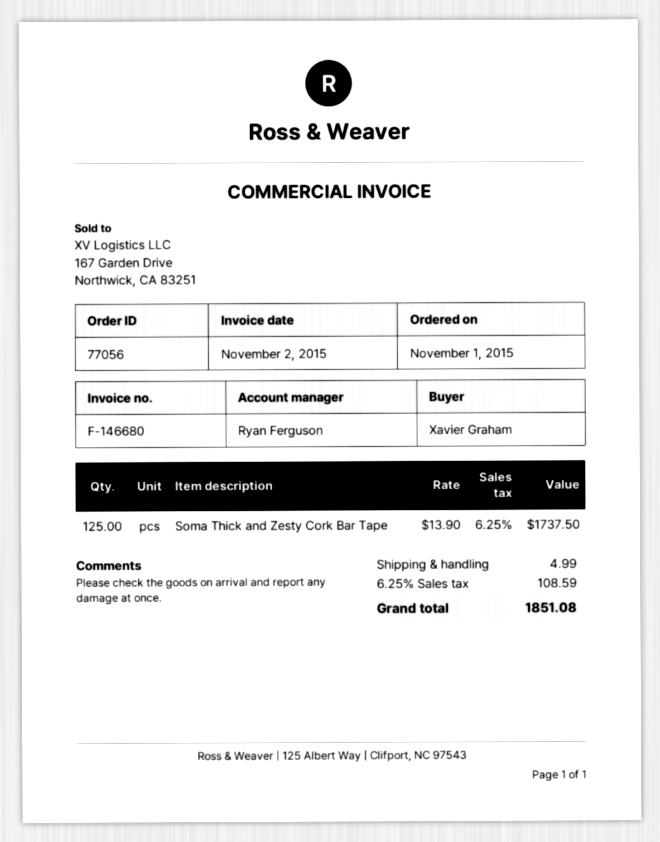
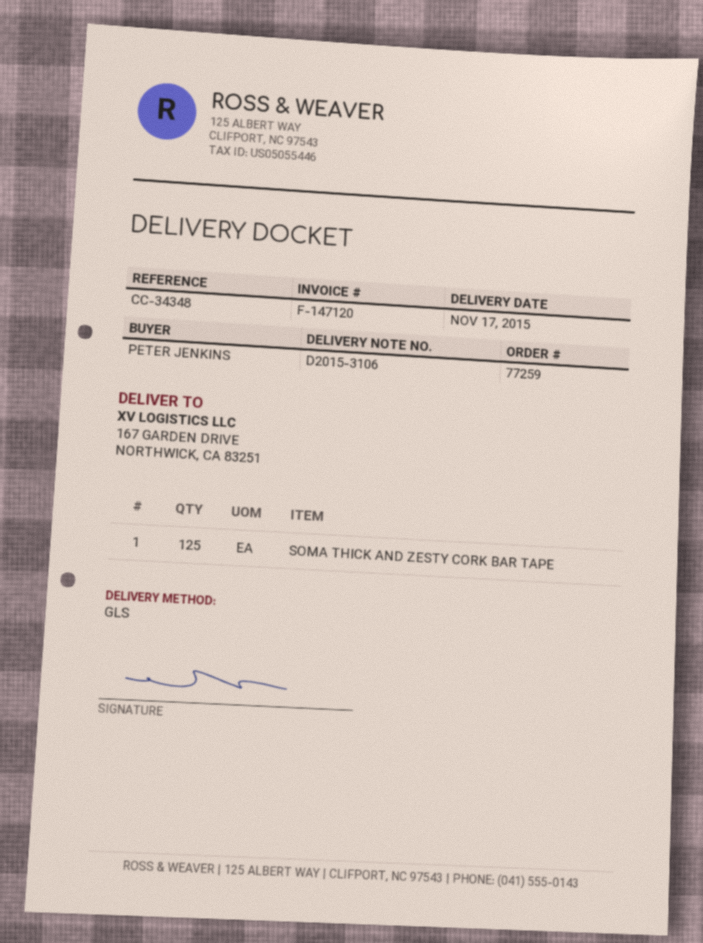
order number: 77056 -> 77259
invoice number: F-146680 -> F-147120
ordered by: Xavier Graham -> PETER JENKINS

